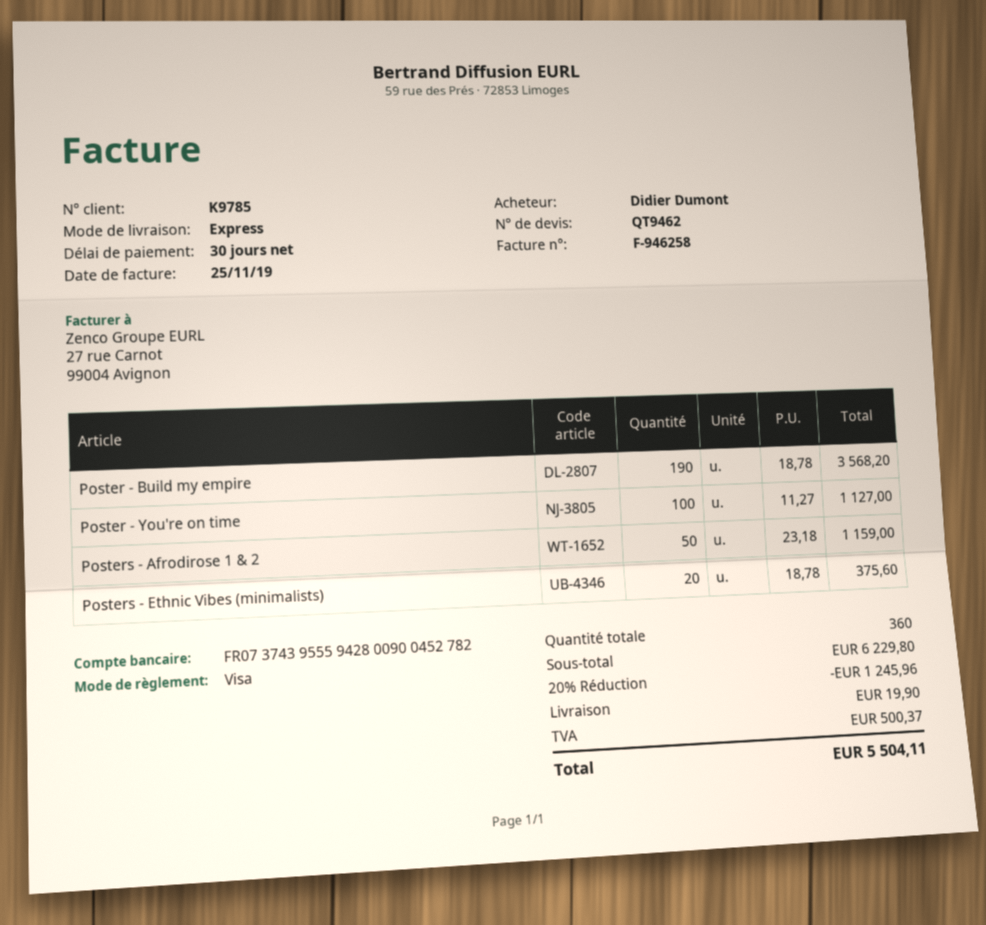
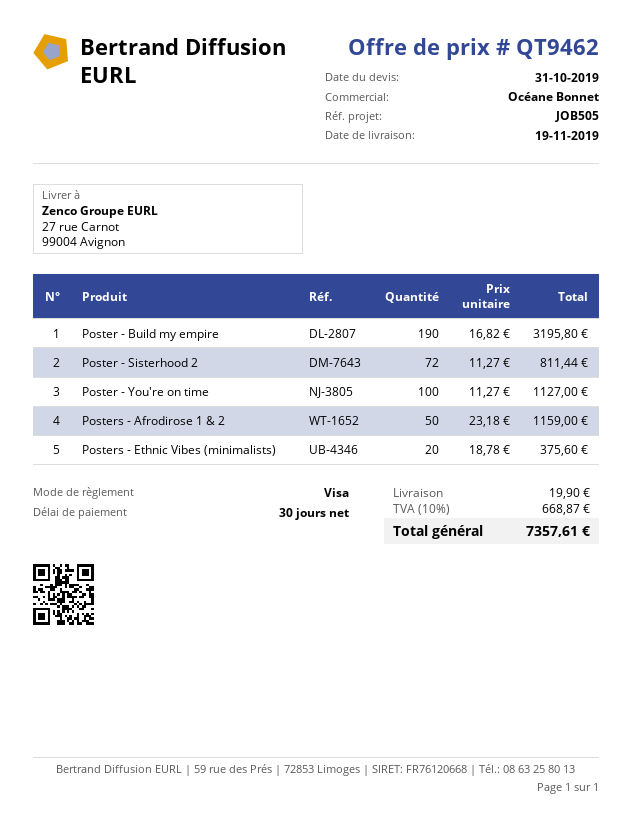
Poster - Build my empire: 190 x 18.78 = 3568.20 -> 190 x 16.82 = 3195.80
Poster - Sisterhood 2: none -> 72 x 11.27 = 811.44
discount: 20% = 1245.96 -> none
tax: 500.37 -> 668.87
total: 5504.11 -> 7357.61

